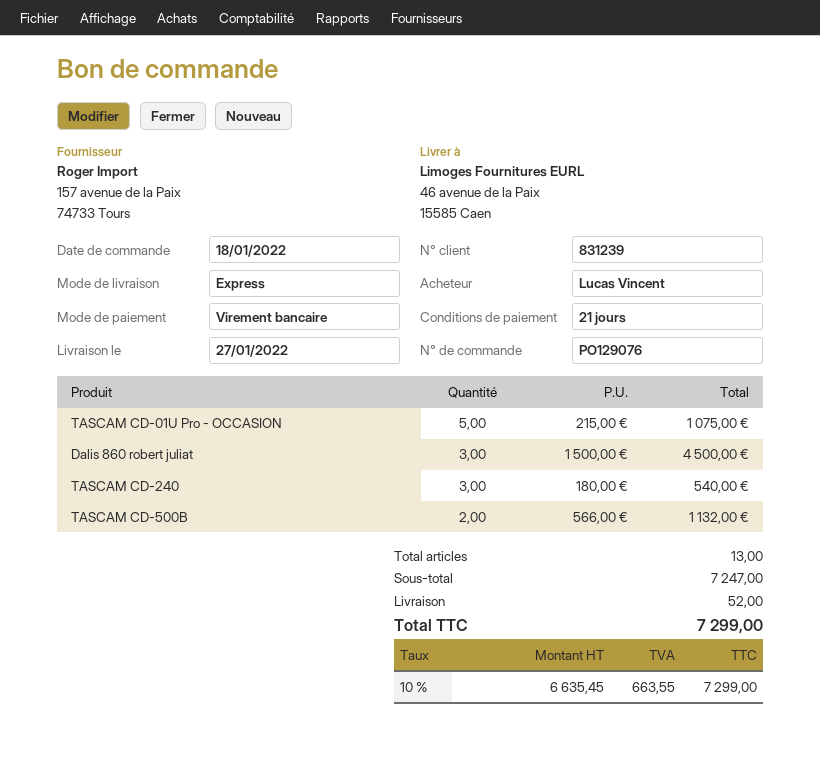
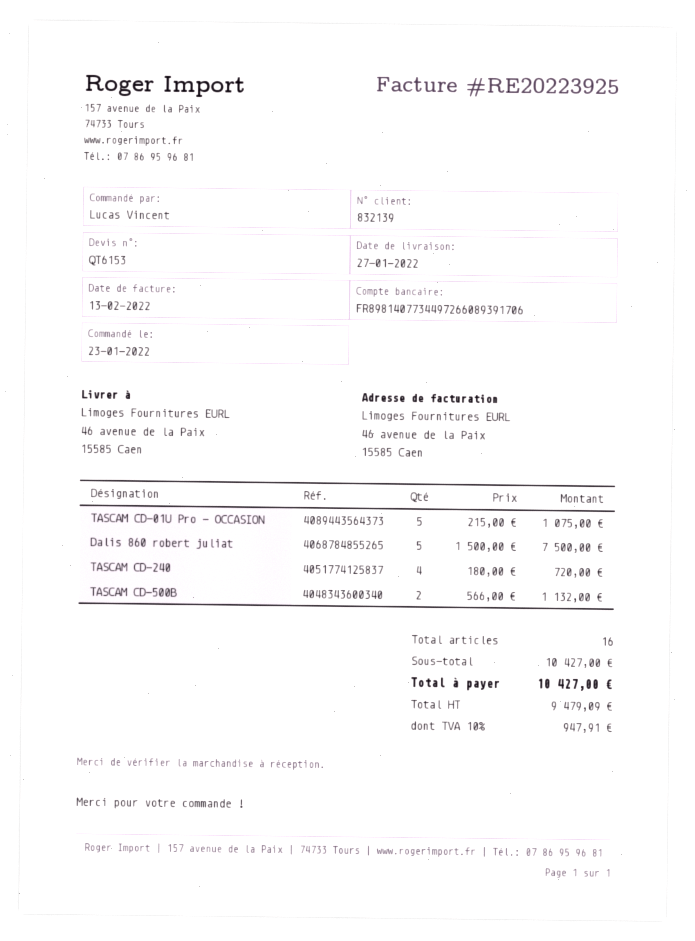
order date: 2022-01-18 -> 2022-01-23
customer number: 831239 -> 832139
Dalis 860 robert juliat: 3 x 1500.00 = 4500.00 -> 5 x 1500.00 = 7500.00
TASCAM CD-240: 3 x 180.00 = 540.00 -> 4 x 180.00 = 720.00
total quantity: 13 -> 16
subtotal: 7247.00 -> 10427.00
shipping: 52.00 -> none
net: 6635.45 -> 9479.09
tax: 10% = 663.55 -> 10% = 947.91
total: 7299.00 -> 10427.00

